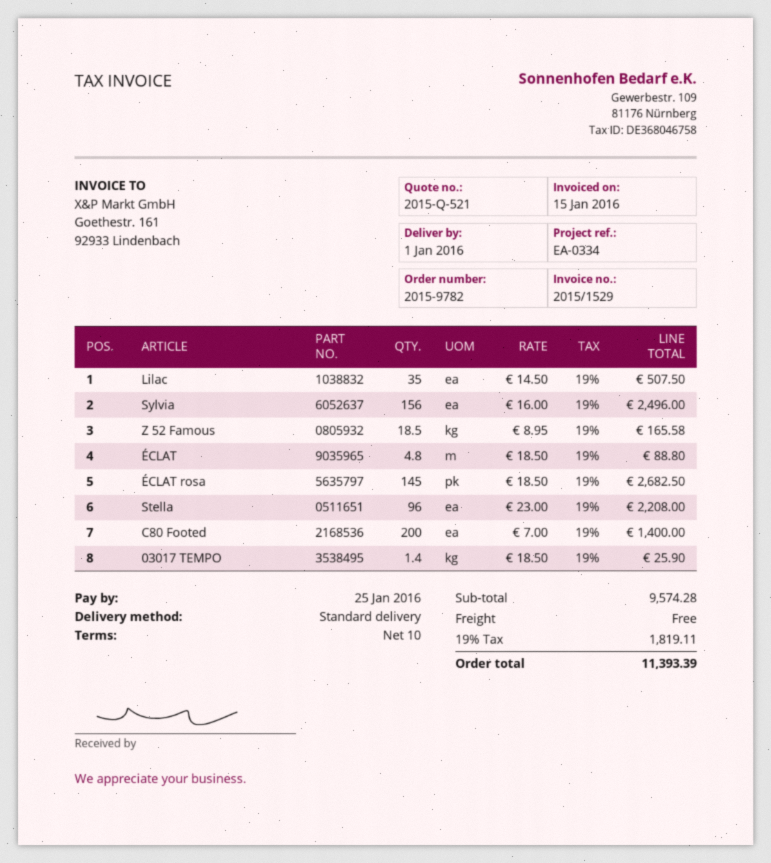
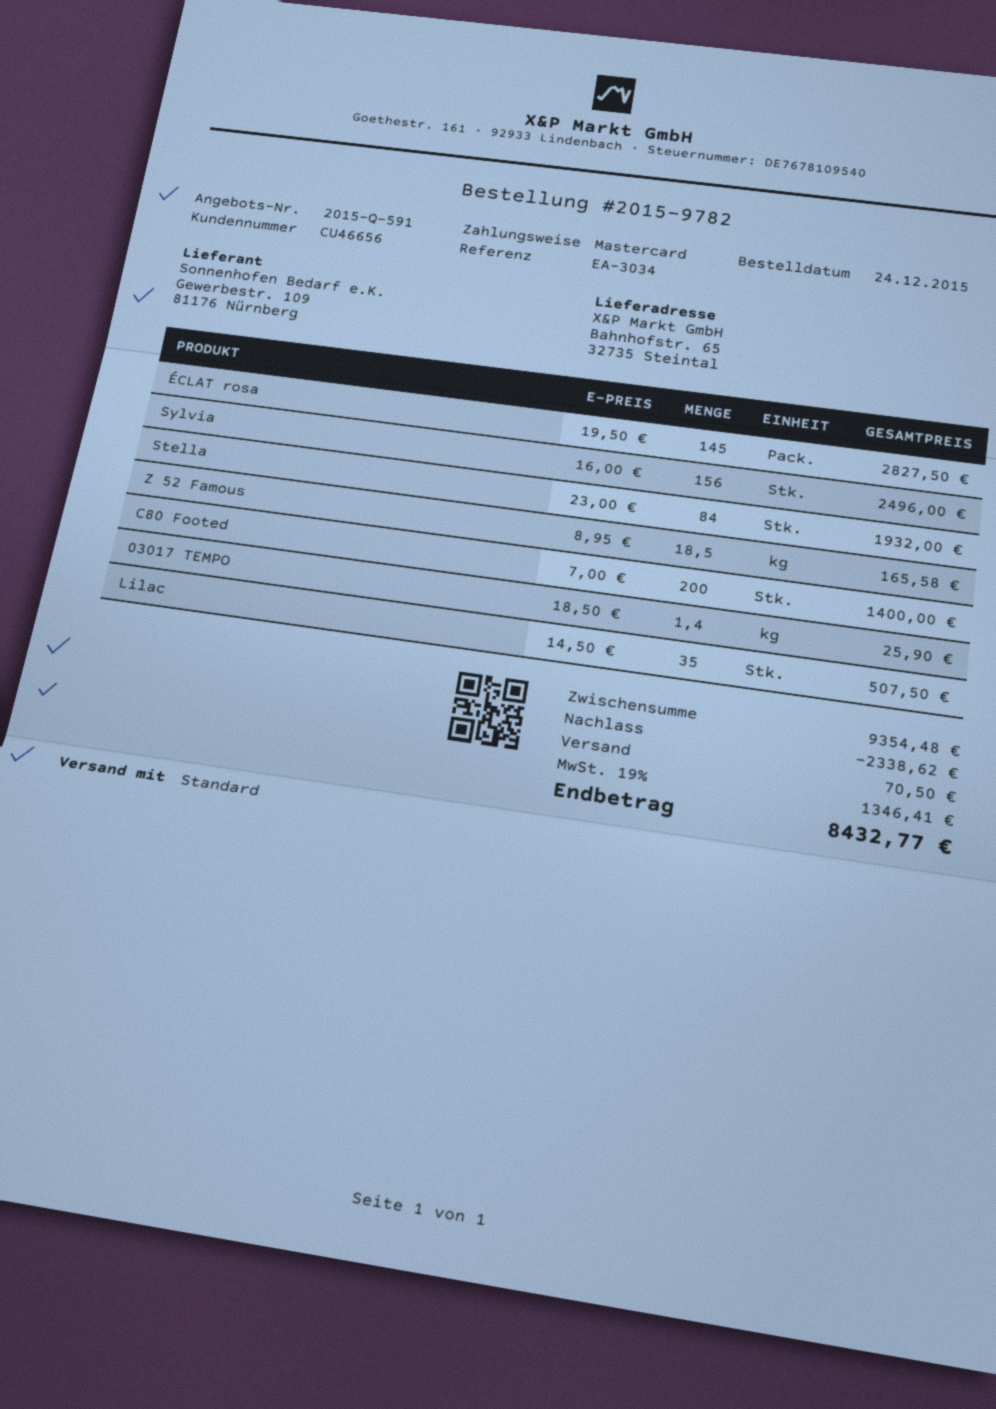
quote number: 2015-Q-521 -> 2015-Q-591
reference: EA-0334 -> EA-3034
ÉCLAT: 4.8 x 18.50 = 88.80 -> none
ÉCLAT rosa: 145 x 18.50 = 2682.50 -> 145 x 19.50 = 2827.50
Stella: 96 x 23.00 = 2208.00 -> 84 x 23.00 = 1932.00
subtotal: 9574.28 -> 9354.48
discount: none -> 2338.62
shipping: 0.00 -> 70.50
tax: 19% = 1819.11 -> 19% = 1346.41
total: 11393.39 -> 8432.77

